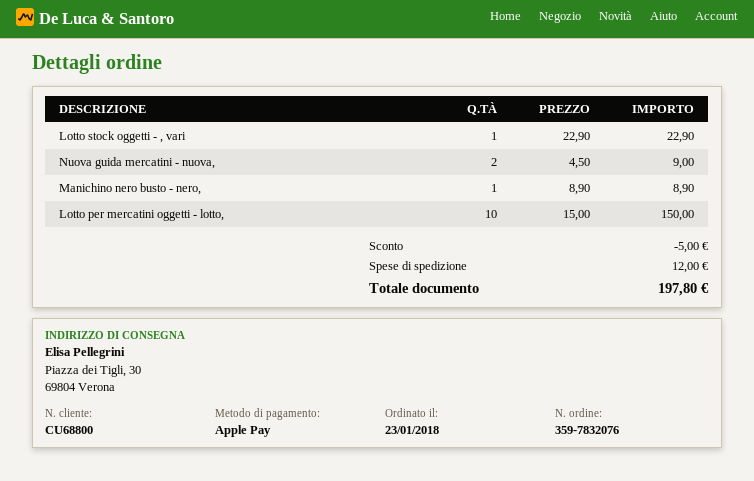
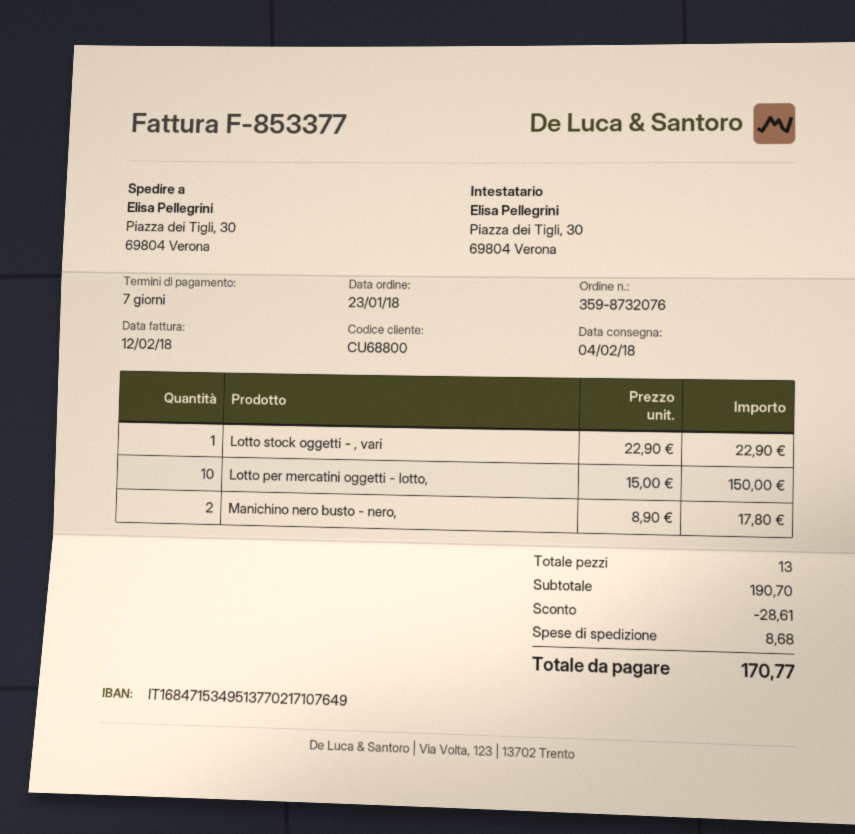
order number: 359-7832076 -> 359-8732076
Nuova guida mercatini - nuova,: 2 x 4.50 = 9.00 -> none
Manichino nero busto - nero,: 1 x 8.90 = 8.90 -> 2 x 8.90 = 17.80
discount: 5.00 -> 28.61
shipping: 12.00 -> 8.68
total: 197.80 -> 170.77

